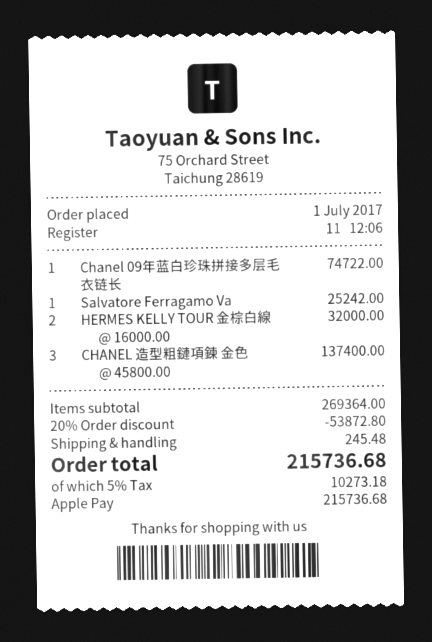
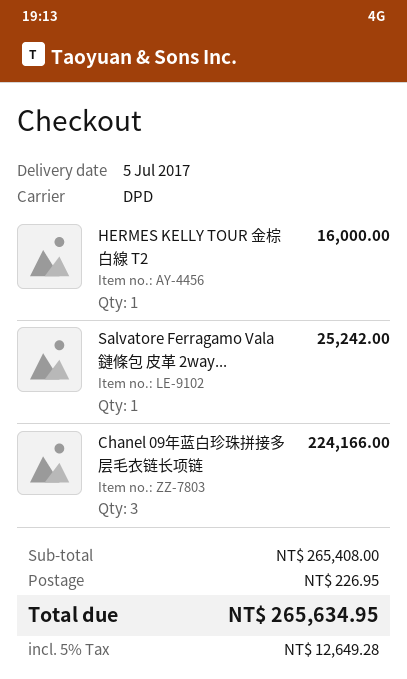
Chanel 09年蓝白珍珠拼接多层毛衣链长: 1 for 74722.00 -> 3 for 224166.00
HERMES KELLY TOUR 金棕白線: 2 for 32000.00 -> 1 for 16000.00
CHANEL 造型粗鏈項鍊 金色: 3 for 137400.00 -> none
subtotal: 269364.00 -> 265408.00
discount: 20% = 53872.80 -> none
shipping: 245.48 -> 226.95
tax: 5% = 10273.18 -> 5% = 12649.28
total: 215736.68 -> 265634.95

